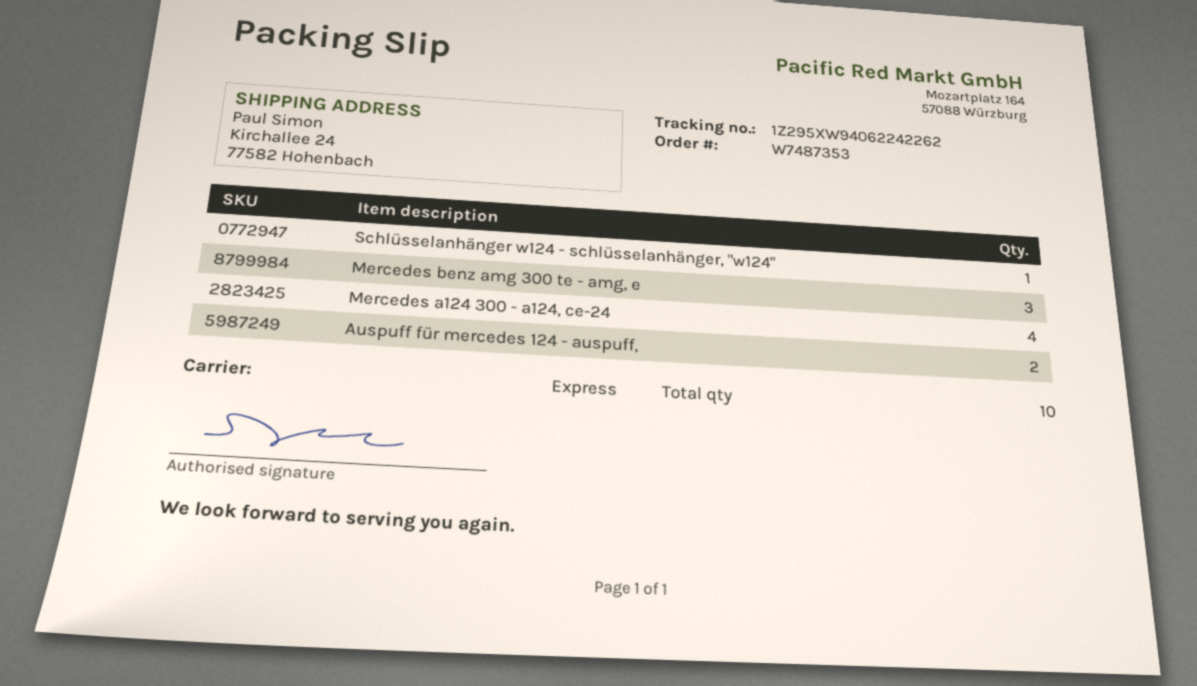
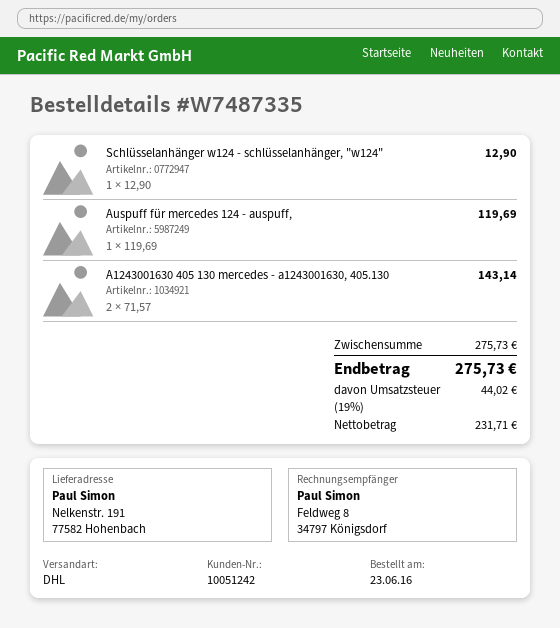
order number: W7487353 -> W7487335
shipping method: express -> DHL
ship to: Kirchallee 24, 77582 Hohenbach -> Nelkenstr. 191, 77582 Hohenbach
Mercedes benz amg 300 te - amg, e: 3 -> none
Mercedes a124 300 - a124, ce-24: 4 -> none
Auspuff für mercedes 124 - auspuff,: 2 -> 1
A1243001630 405 130 mercedes - a1243001630, 405.130: none -> 2

